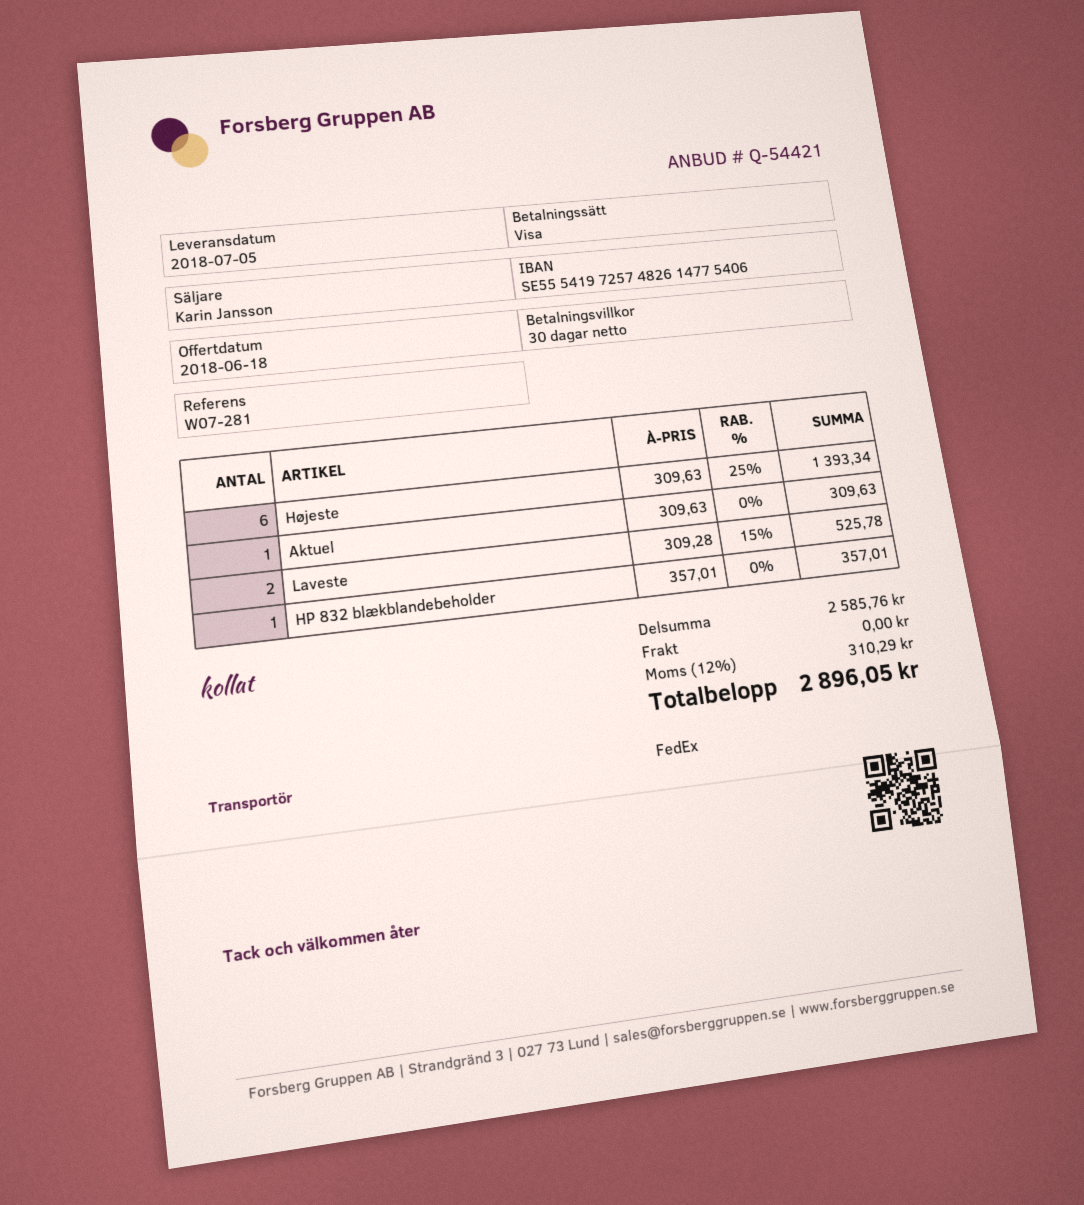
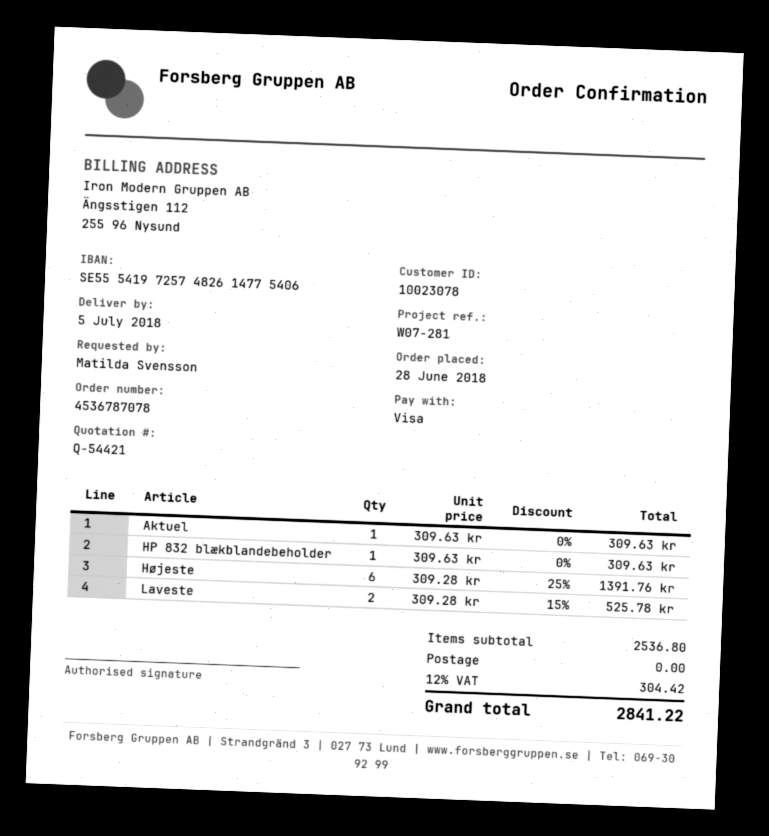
Højeste: 6 x 309.63 - 25% = 1393.34 -> 6 x 309.28 - 25% = 1391.76
HP 832 blækblandebeholder: 1 x 357.01 = 357.01 -> 1 x 309.63 = 309.63
subtotal: 2585.76 -> 2536.80
tax: 12% = 310.29 -> 12% = 304.42
total: 2896.05 -> 2841.22

